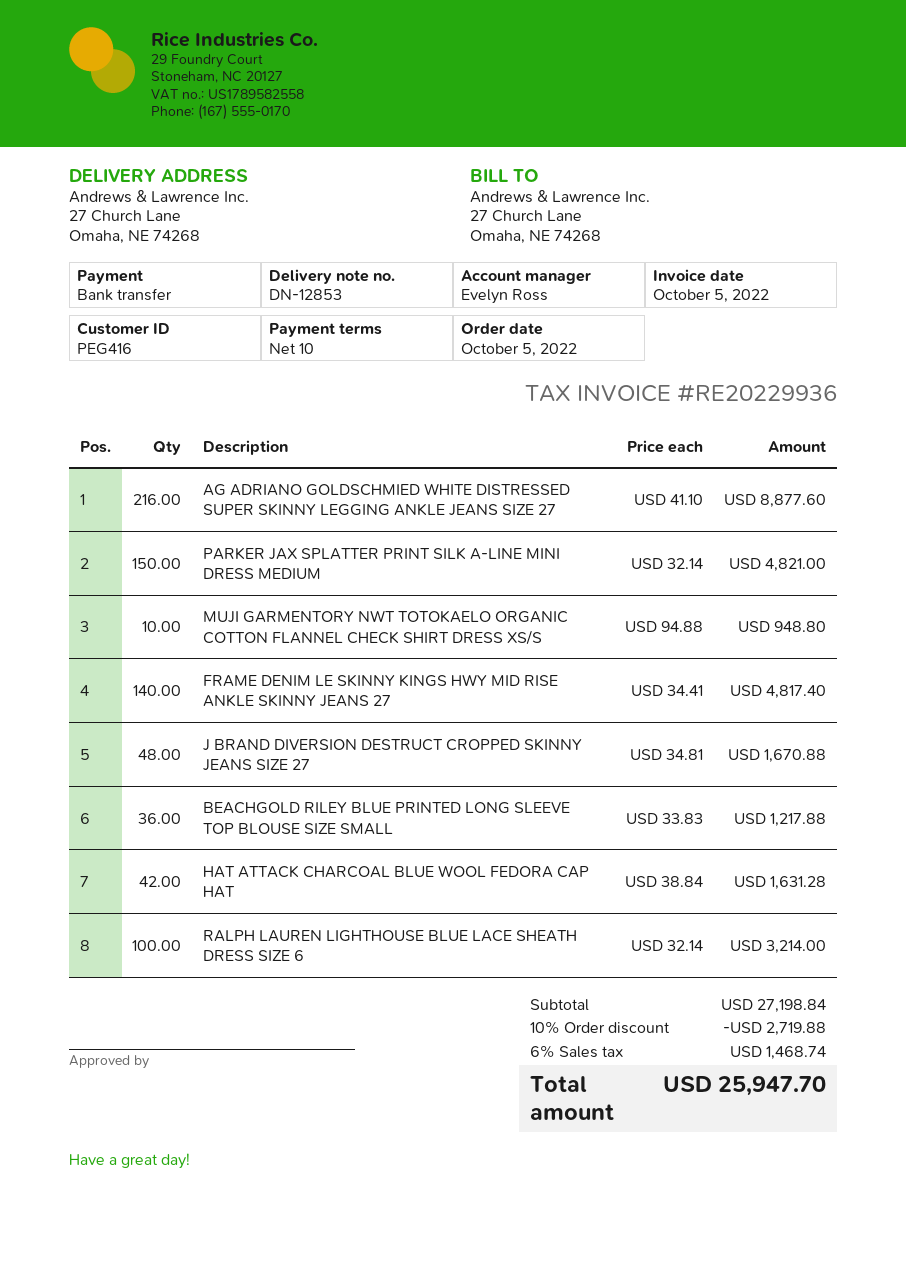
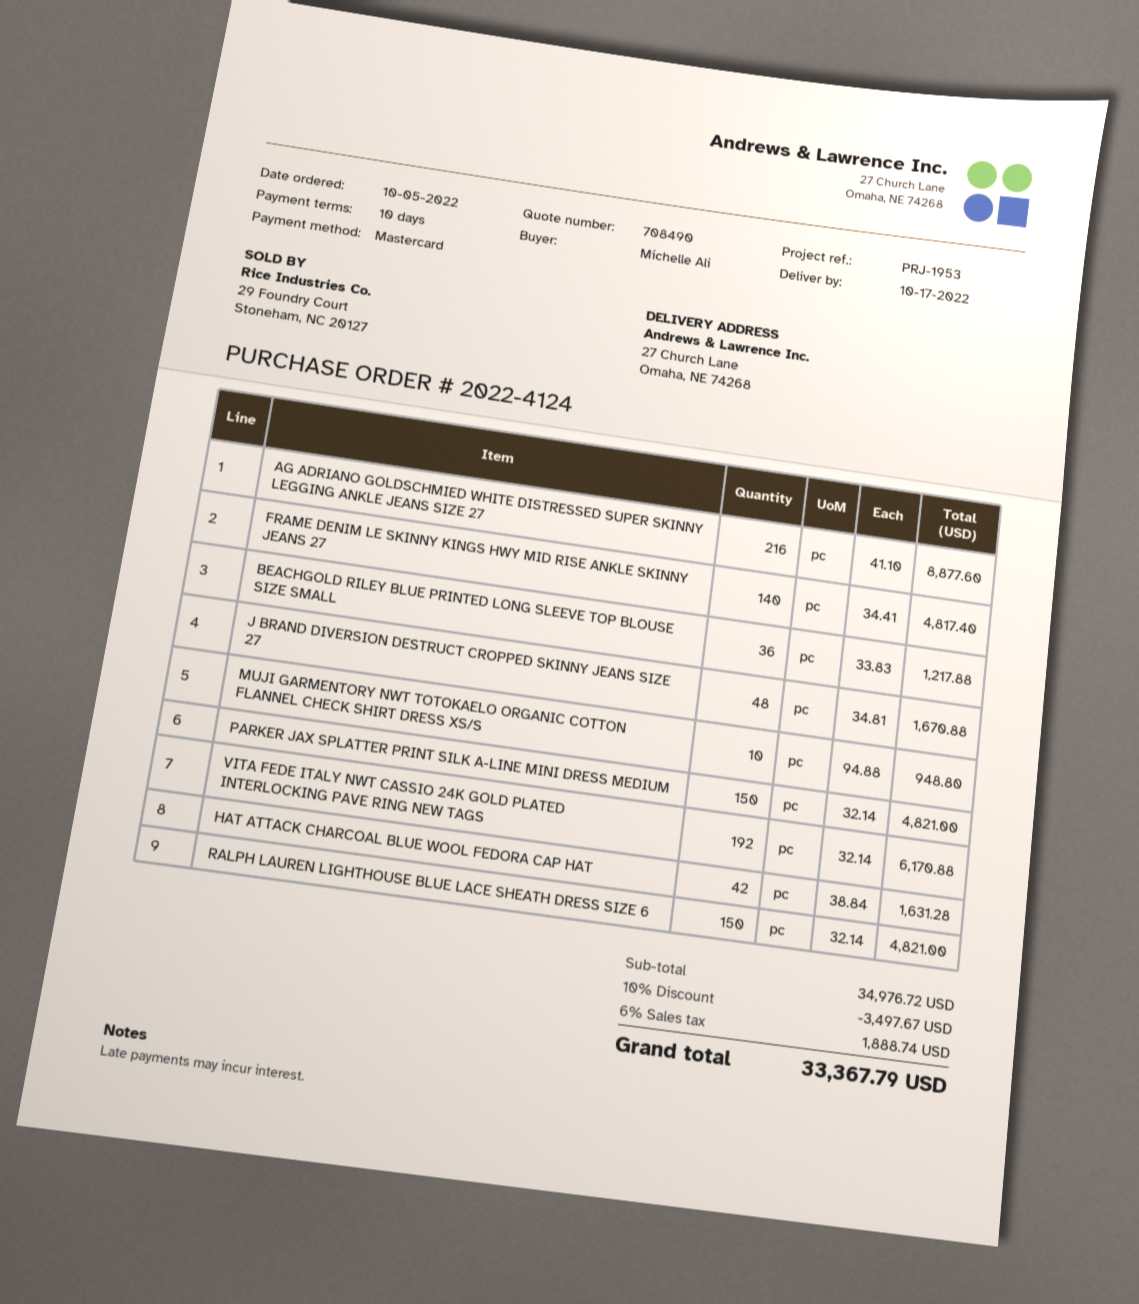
payment method: bank transfer -> Mastercard
RALPH LAUREN LIGHTHOUSE BLUE LACE SHEATH DRESS SIZE 6: 100 x 32.14 = 3214.00 -> 150 x 32.14 = 4821.00
VITA FEDE ITALY NWT CASSIO 24K GOLD PLATED INTERLOCKING PAVE RING NEW TAGS: none -> 192 x 32.14 = 6170.88
subtotal: 27198.84 -> 34976.72
discount: 10% = 2719.88 -> 10% = 3497.67
tax: 6% = 1468.74 -> 6% = 1888.74
total: 25947.70 -> 33367.79

